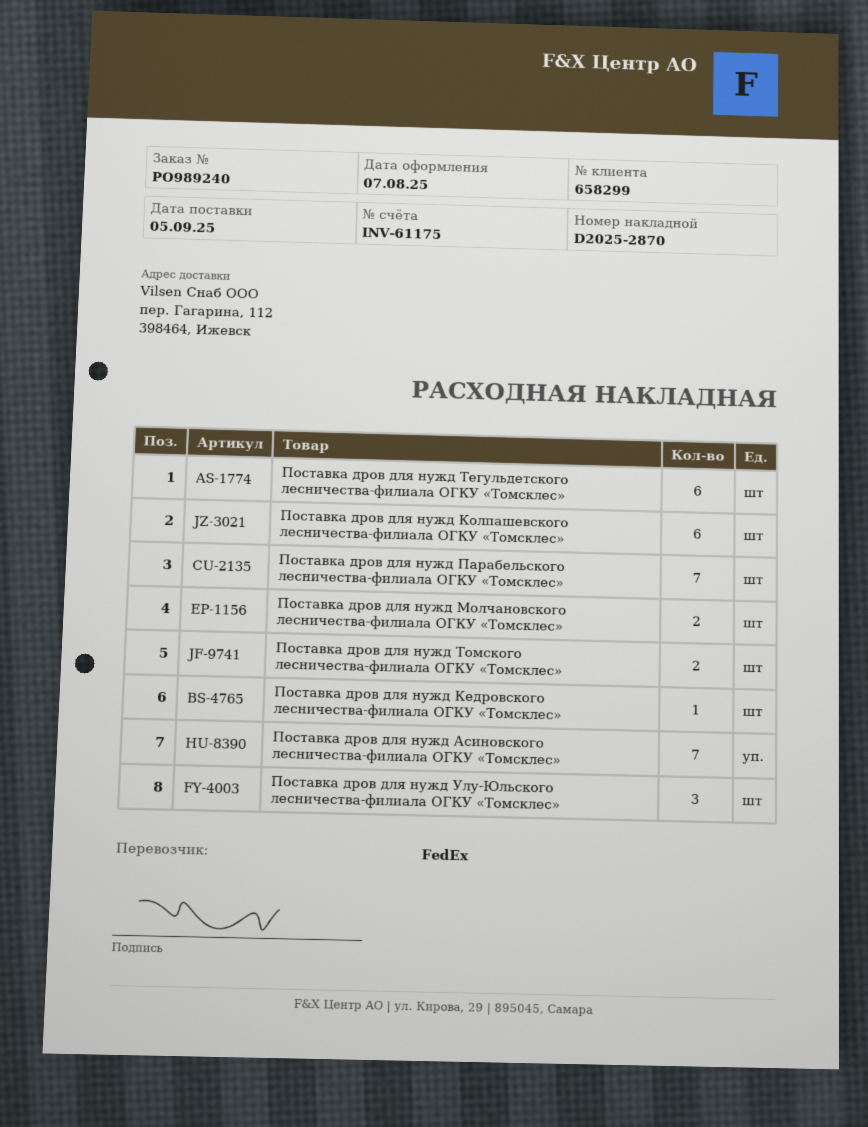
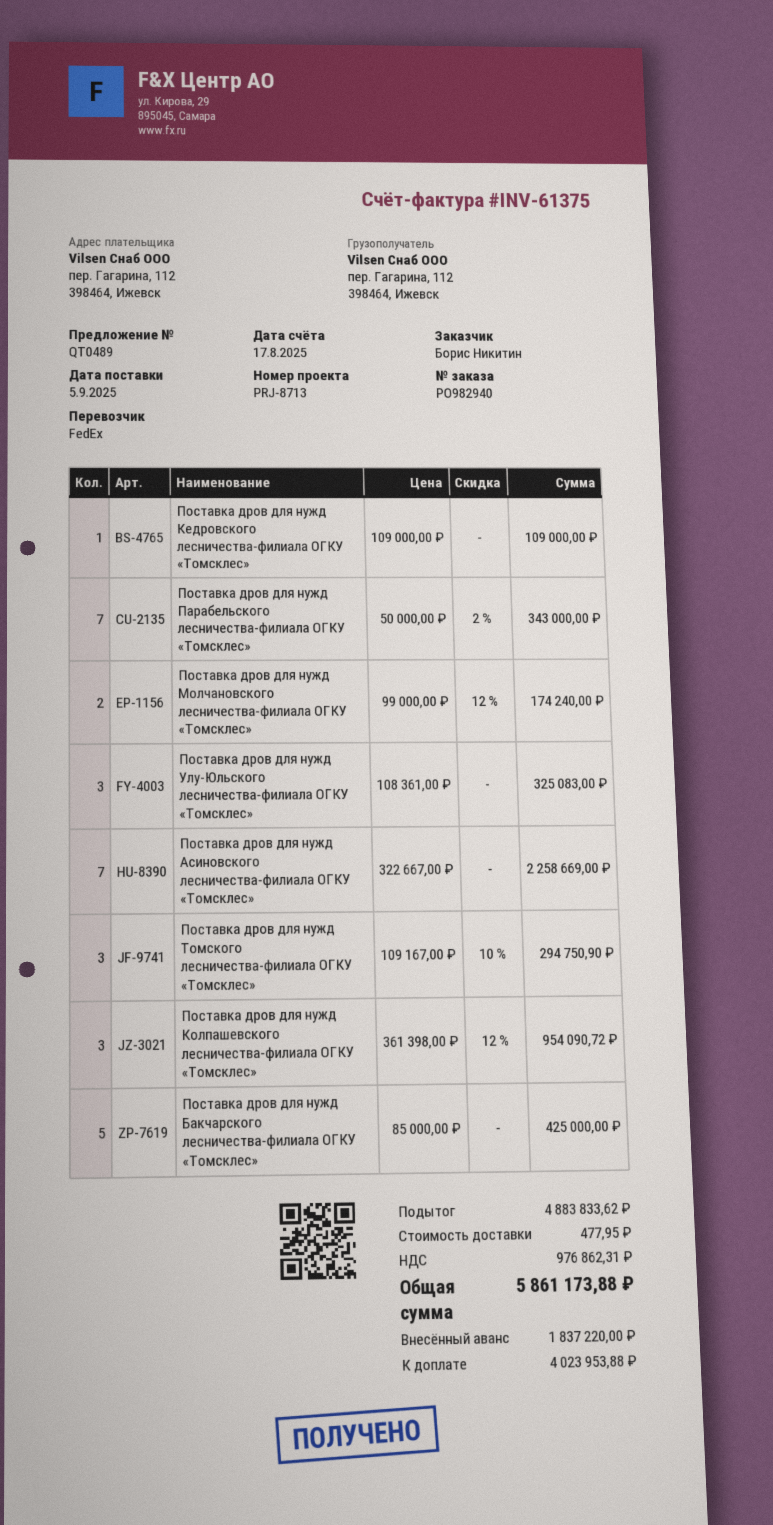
order number: PO989240 -> PO982940
invoice number: INV-61175 -> INV-61375
Поставка дров для нужд Тегульдетского лесничества-филиала ОГКУ «Томсклес»: 6 -> none
Поставка дров для нужд Колпашевского лесничества-филиала ОГКУ «Томсклес»: 6 -> 3
Поставка дров для нужд Томского лесничества-филиала ОГКУ «Томсклес»: 2 -> 3
Поставка дров для нужд Бакчарского лесничества-филиала ОГКУ «Томсклес»: none -> 5

